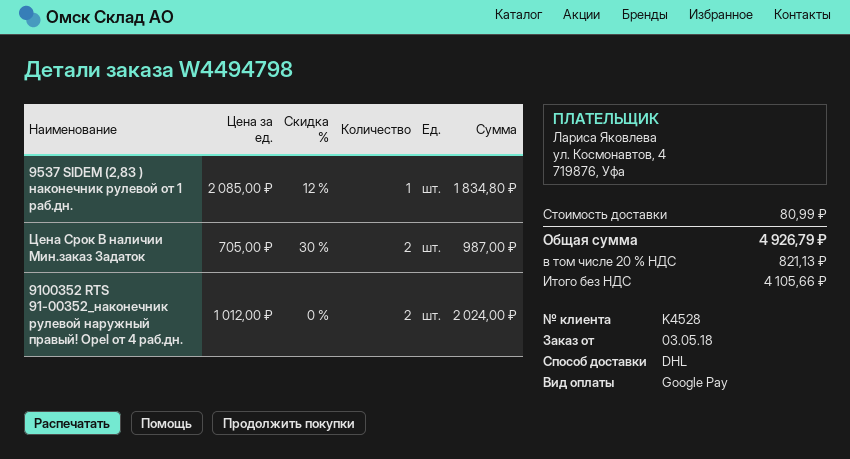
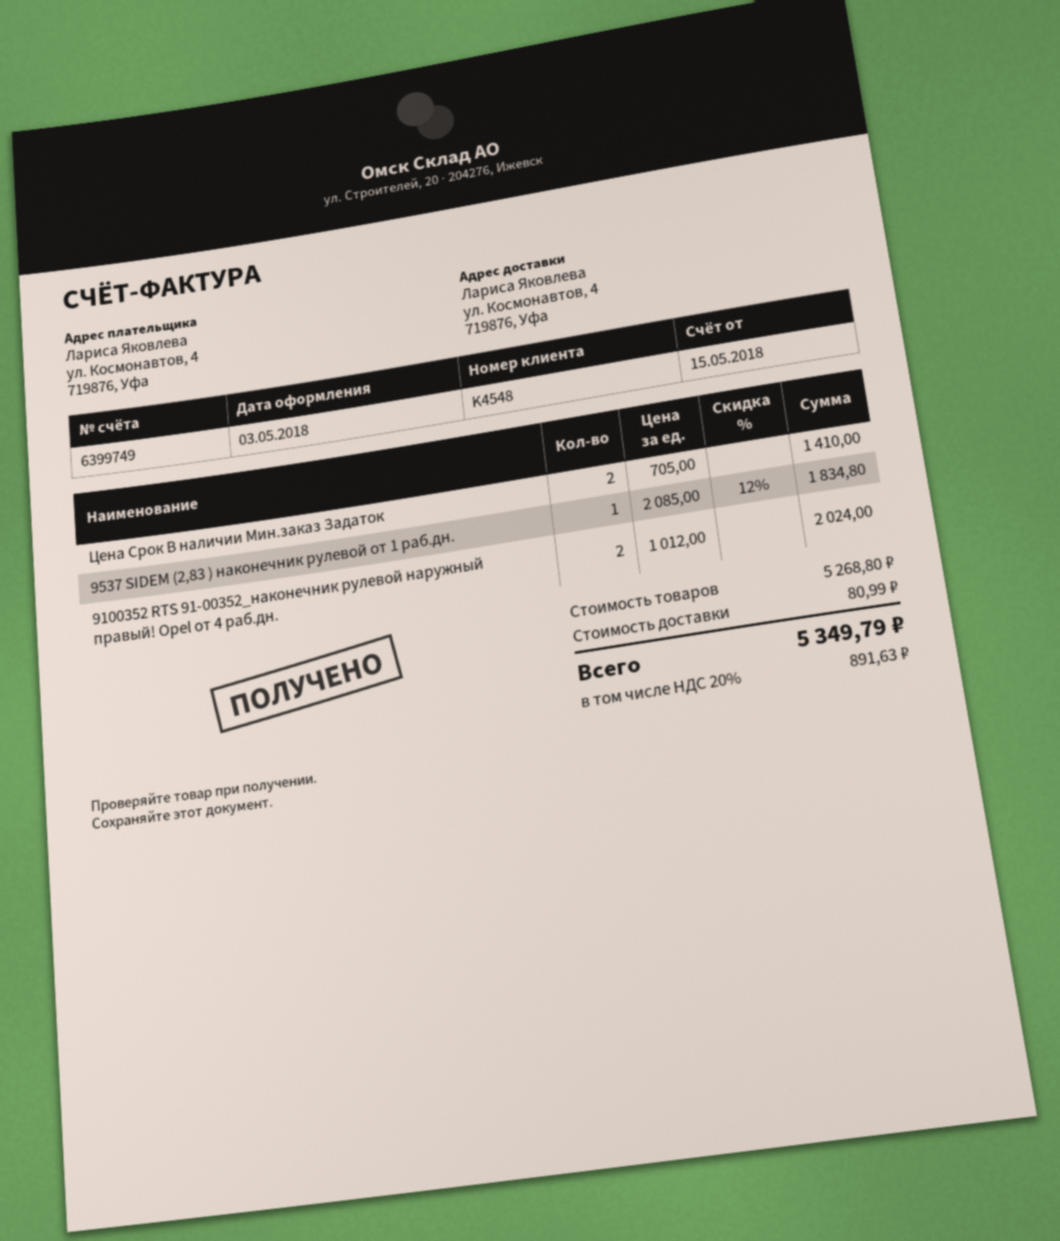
customer number: K4528 -> K4548
Цена Срок В наличии Мин.заказ Задаток: 2 x 705.00 - 30% = 987.00 -> 2 x 705.00 = 1410.00
tax: 20% = 821.13 -> 20% = 891.63
total: 4926.79 -> 5349.79

